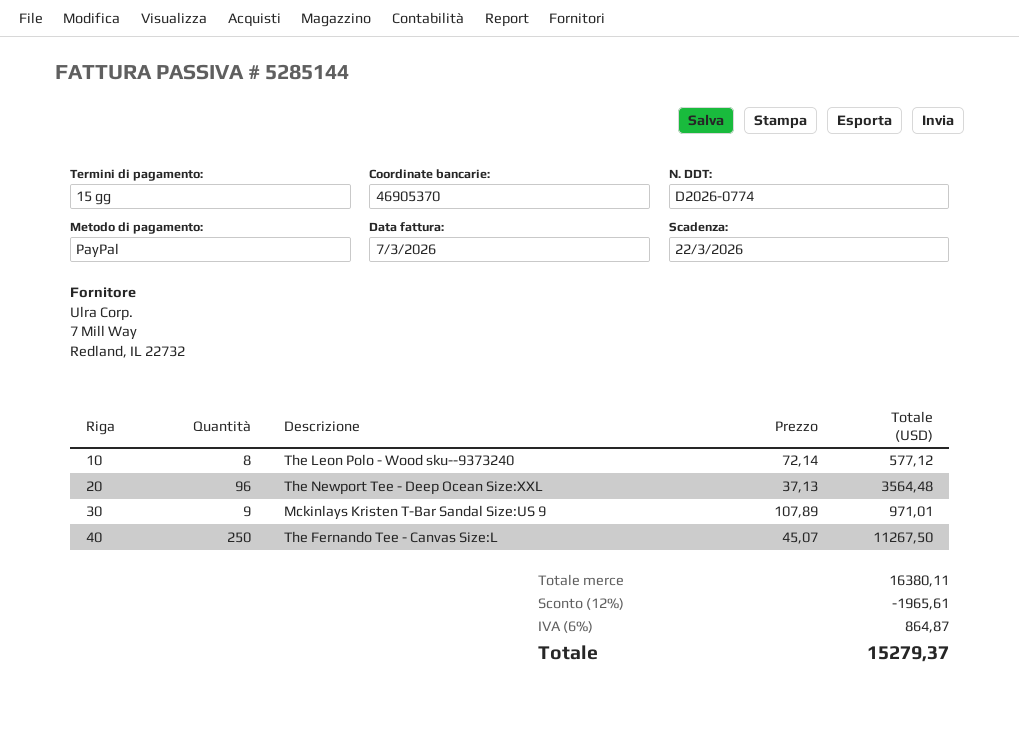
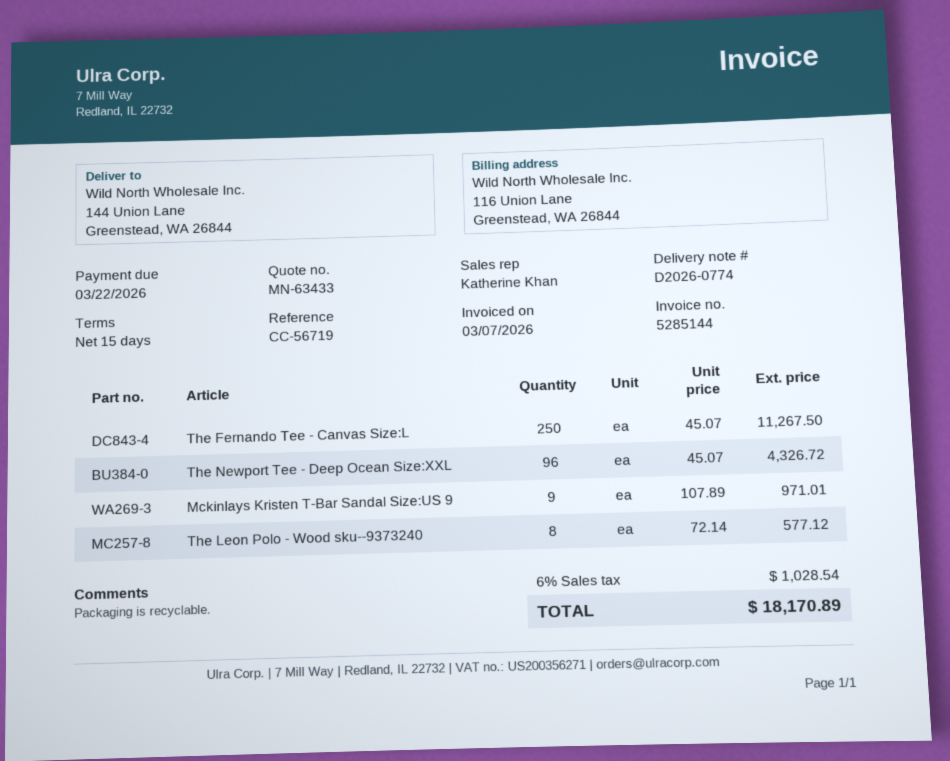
The Newport Tee - Deep Ocean Size:XXL: 96 x 37.13 = 3564.48 -> 96 x 45.07 = 4326.72
discount: 12% = 1965.61 -> none
tax: 6% = 864.87 -> 6% = 1028.54
total: 15279.37 -> 18170.89

